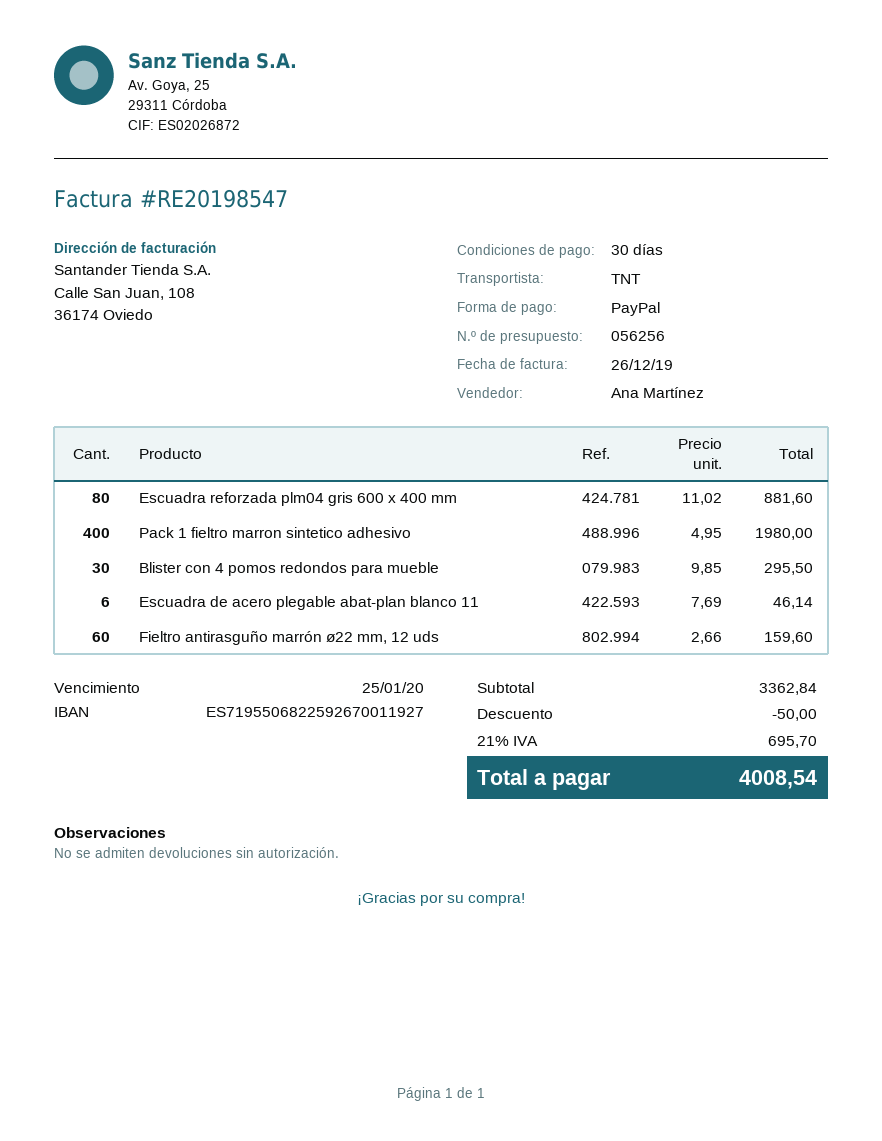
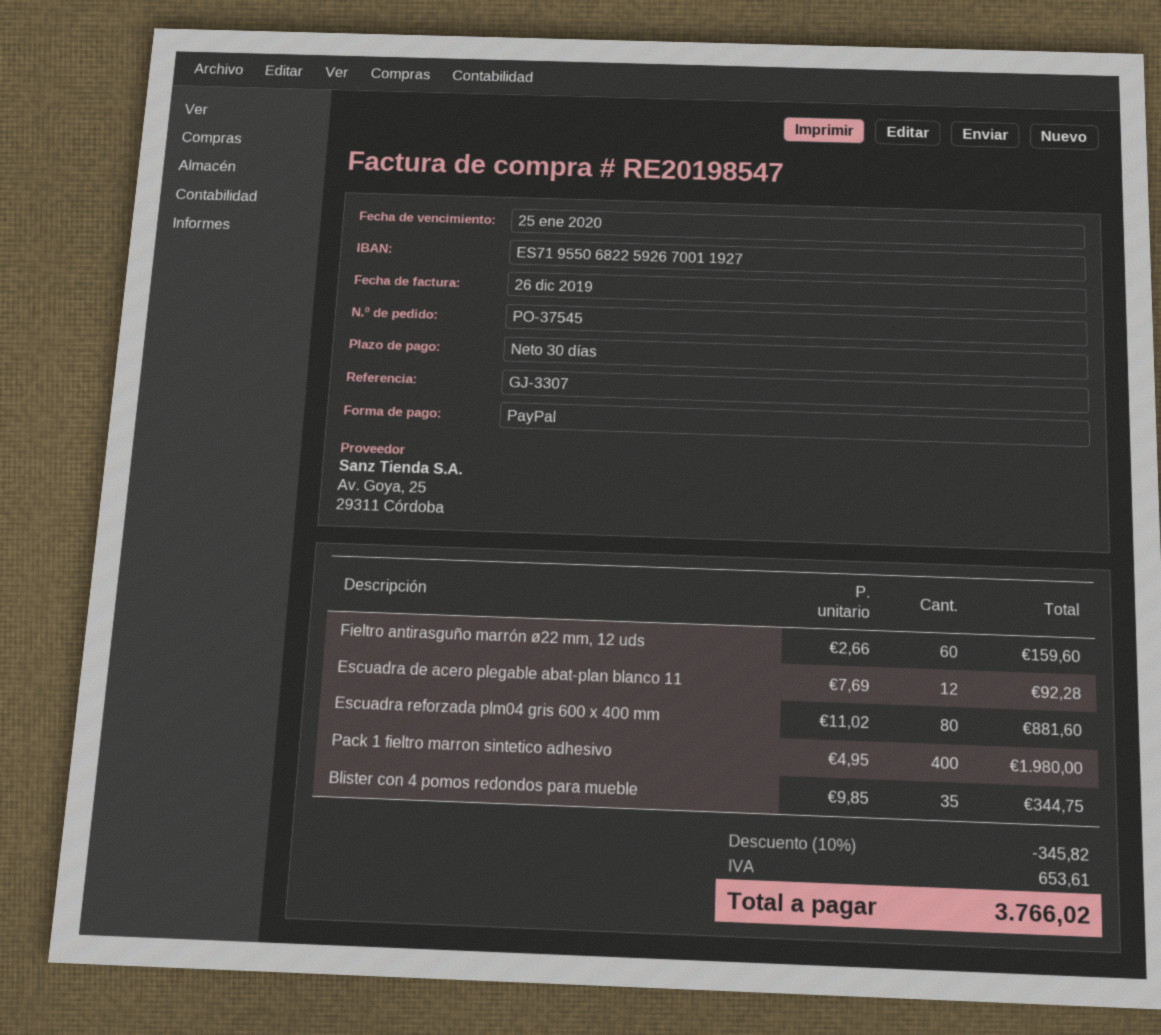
Blister con 4 pomos redondos para mueble: 30 x 9.85 = 295.50 -> 35 x 9.85 = 344.75
Escuadra de acero plegable abat-plan blanco 11: 6 x 7.69 = 46.14 -> 12 x 7.69 = 92.28
discount: 50.00 -> 345.82
tax: 695.70 -> 653.61
total: 4008.54 -> 3766.02

